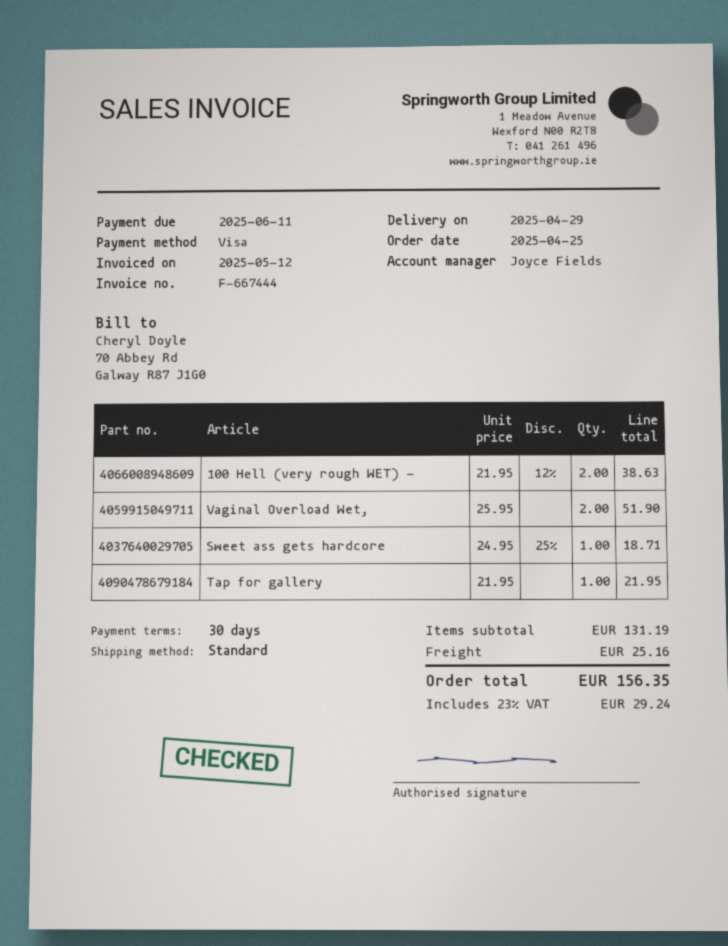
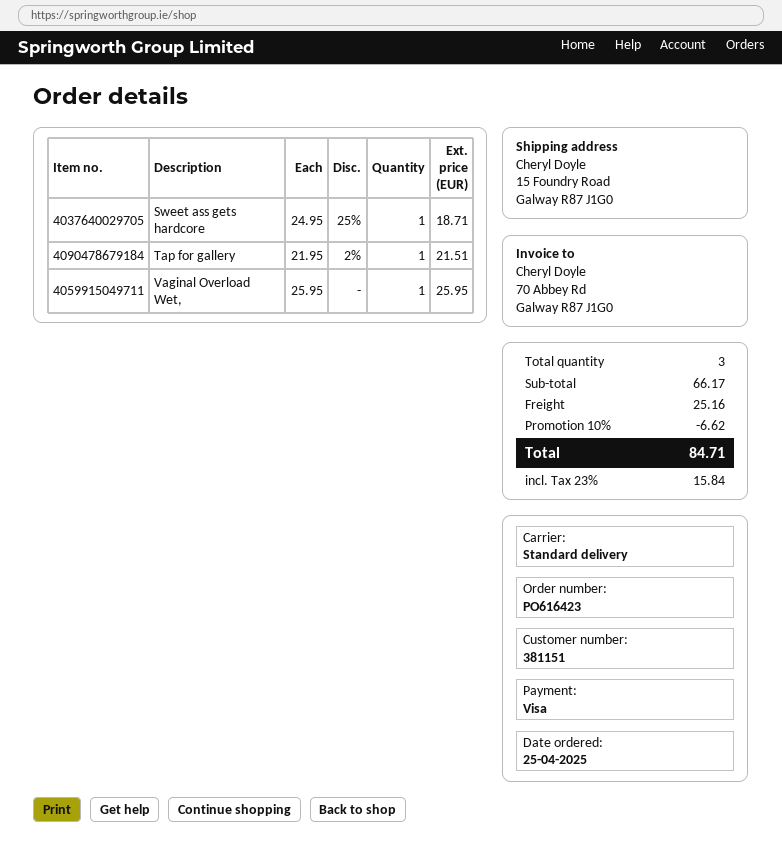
100 Hell (very rough WET) -: 2 x 21.95 - 12% = 38.63 -> none
Vaginal Overload Wet,: 2 x 25.95 = 51.90 -> 1 x 25.95 = 25.95
Tap for gallery: 1 x 21.95 = 21.95 -> 1 x 21.95 - 2% = 21.51
subtotal: 131.19 -> 66.17
discount: none -> 10% = 6.62
tax: 23% = 29.24 -> 23% = 15.84
total: 156.35 -> 84.71

